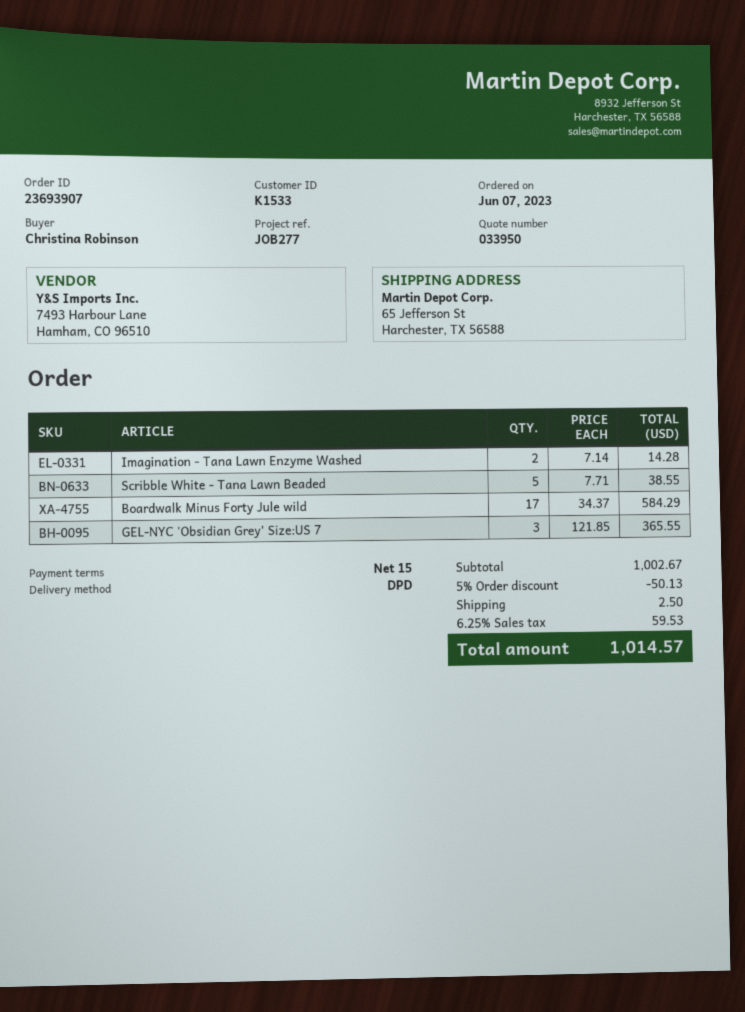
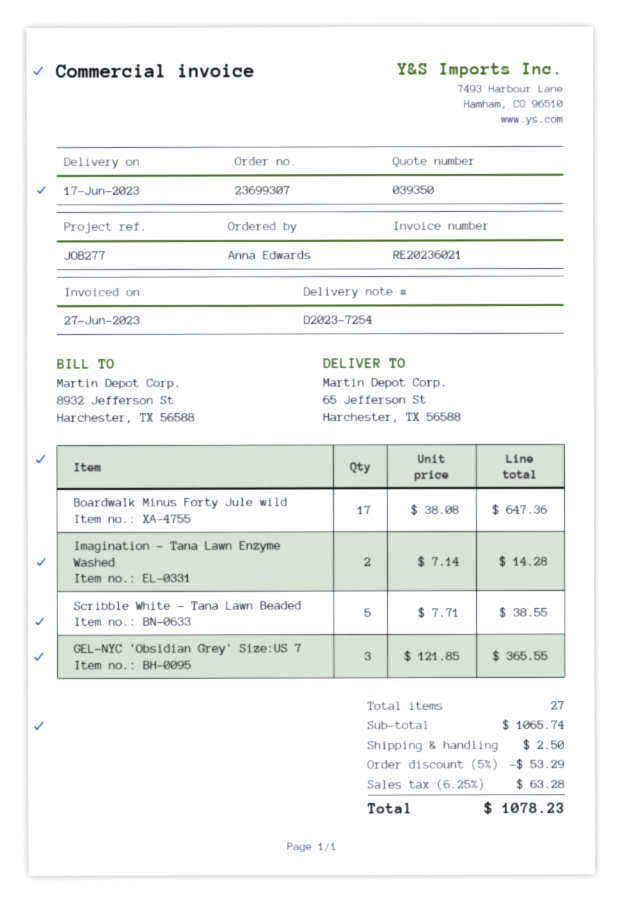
quote number: 033950 -> 039350
order number: 23693907 -> 23699307
ordered by: Christina Robinson -> Anna Edwards
Boardwalk Minus Forty Jule wild: 17 x 34.37 = 584.29 -> 17 x 38.08 = 647.36
subtotal: 1002.67 -> 1065.74
discount: 5% = 50.13 -> 5% = 53.29
tax: 6.25% = 59.53 -> 6.25% = 63.28
total: 1014.57 -> 1078.23

